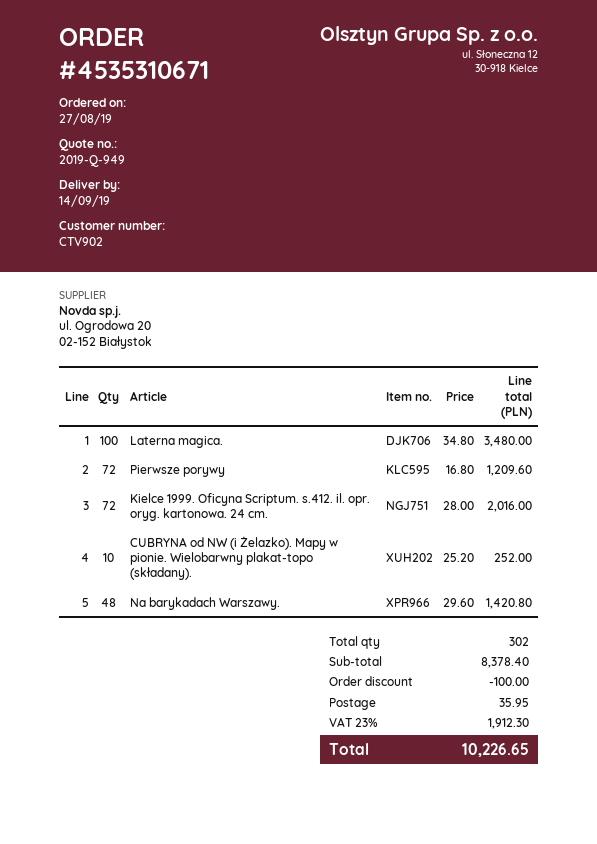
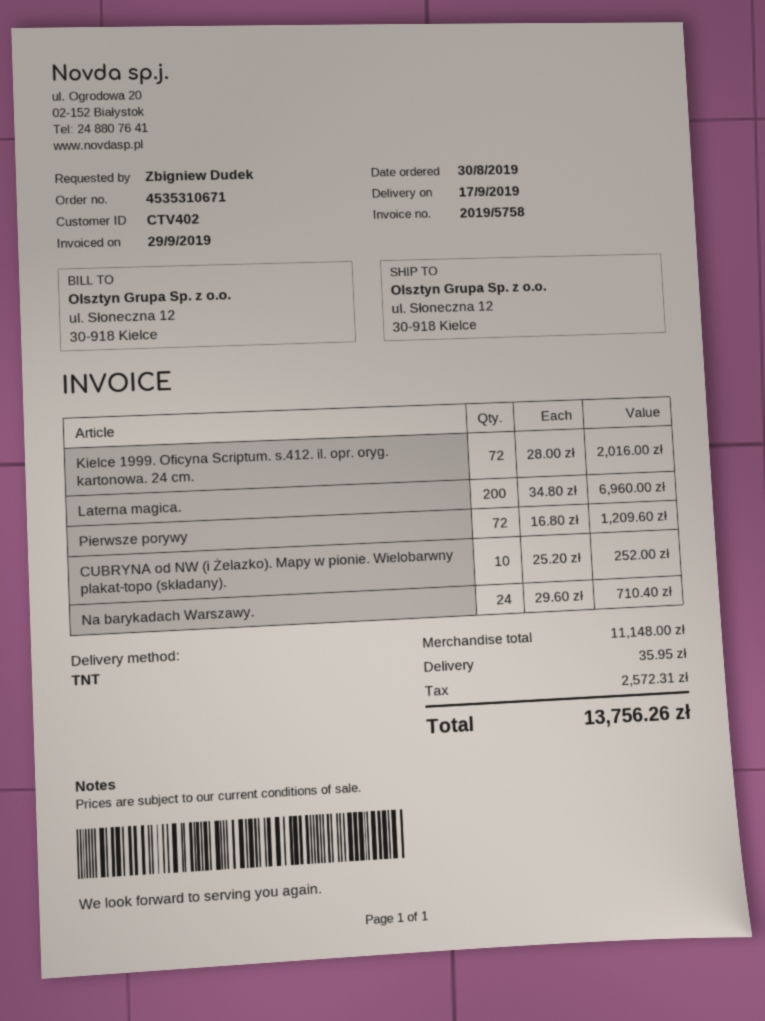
order date: 2019-08-27 -> 2019-08-30
delivery date: 2019-09-14 -> 2019-09-17
customer number: CTV902 -> CTV402
Laterna magica.: 100 x 34.80 = 3480.00 -> 200 x 34.80 = 6960.00
Na barykadach Warszawy.: 48 x 29.60 = 1420.80 -> 24 x 29.60 = 710.40
subtotal: 8378.40 -> 11148.00
discount: 100.00 -> none
tax: 1912.30 -> 2572.31
total: 10226.65 -> 13756.26

